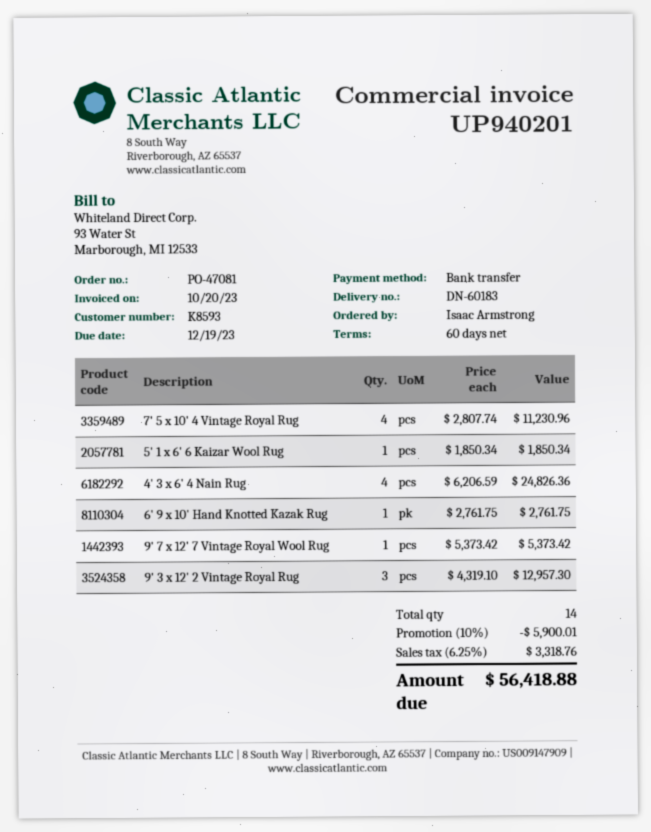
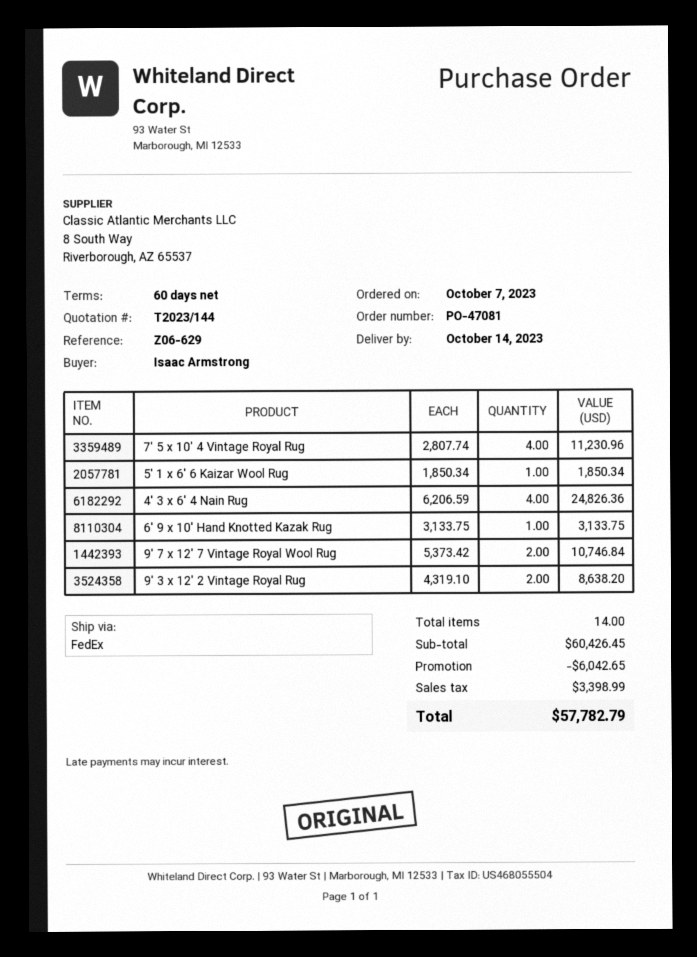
6' 9 x 10' Hand Knotted Kazak Rug: 1 x 2761.75 = 2761.75 -> 1 x 3133.75 = 3133.75
9' 7 x 12' 7 Vintage Royal Wool Rug: 1 x 5373.42 = 5373.42 -> 2 x 5373.42 = 10746.84
9' 3 x 12' 2 Vintage Royal Rug: 3 x 4319.10 = 12957.30 -> 2 x 4319.10 = 8638.20
discount: 5900.01 -> 6042.65
tax: 3318.76 -> 3398.99
total: 56418.88 -> 57782.79

